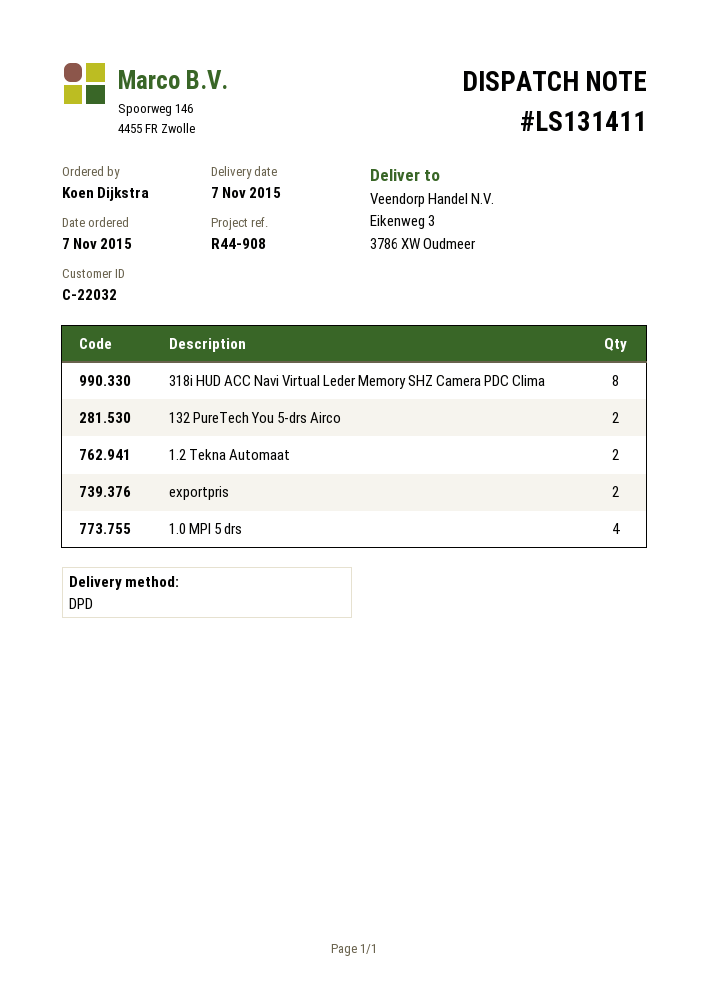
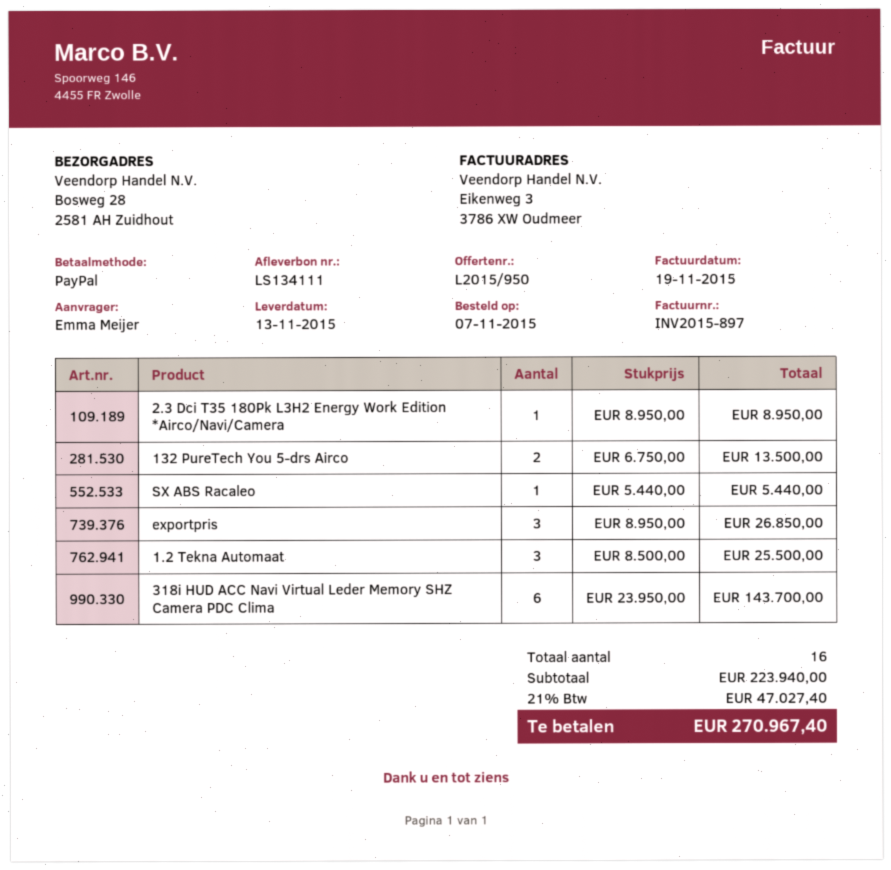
delivery note number: LS131411 -> LS134111
delivery date: 2015-11-07 -> 2015-11-13
ordered by: Koen Dijkstra -> Emma Meijer
ship to: Eikenweg 3, 3786 XW Oudmeer -> Bosweg 28, 2581 AH Zuidhout
318i HUD ACC Navi Virtual Leder Memory SHZ Camera PDC Clima: 8 -> 6
1.2 Tekna Automaat: 2 -> 3
exportpris: 2 -> 3
1.0 MPI 5 drs: 4 -> none
2.3 Dci T35 180Pk L3H2 Energy Work Edition *Airco/Navi/Camera: none -> 1
SX ABS Racaleo: none -> 1

